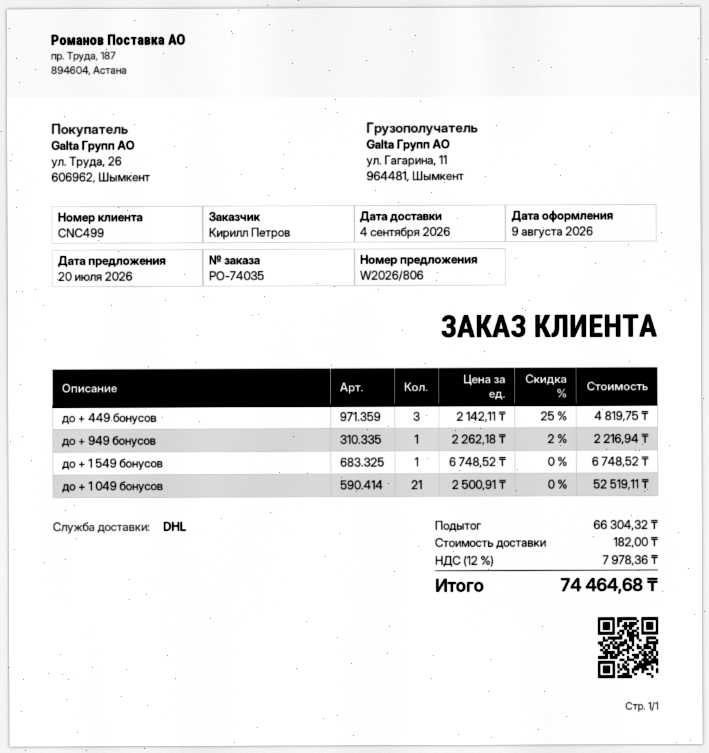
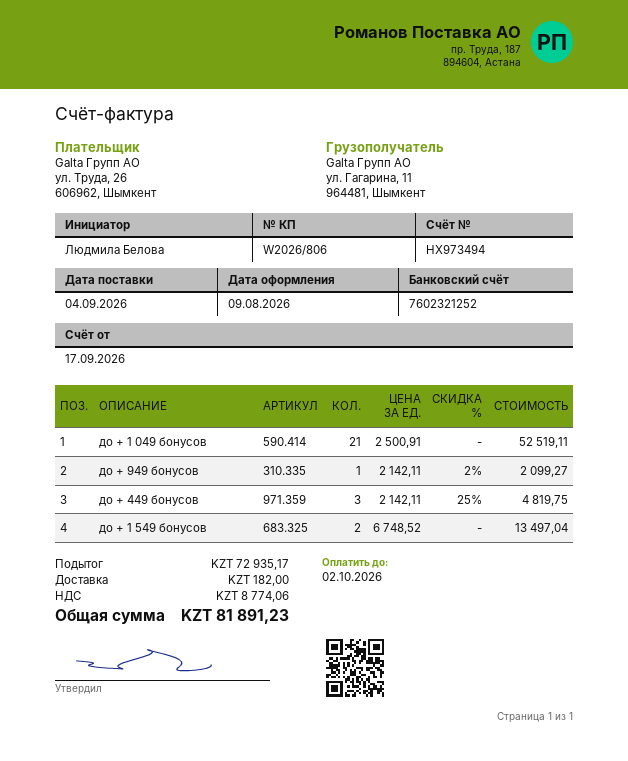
ordered by: Кирилл Петров -> Людмила Белова
до + 949 бонусов: 1 x 2262.18 - 2% = 2216.94 -> 1 x 2142.11 - 2% = 2099.27
до + 1 549 бонусов: 1 x 6748.52 = 6748.52 -> 2 x 6748.52 = 13497.04
subtotal: 66304.32 -> 72935.17
tax: 7978.36 -> 8774.06
total: 74464.68 -> 81891.23

